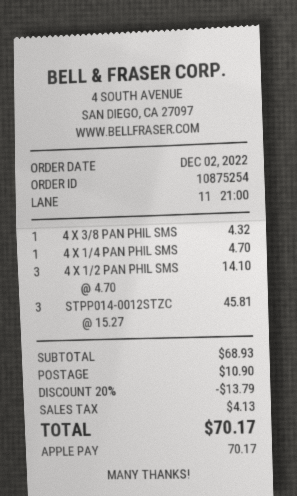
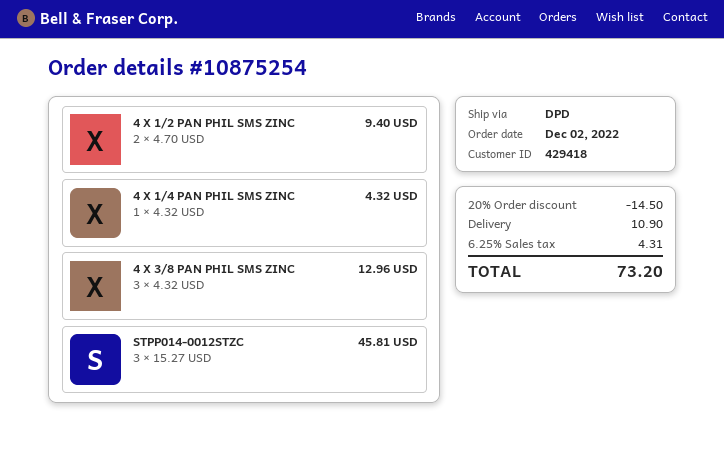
4 X 3/8 PAN PHIL SMS: 1 x 4.32 = 4.32 -> 3 x 4.32 = 12.96
4 X 1/4 PAN PHIL SMS: 1 x 4.70 = 4.70 -> 1 x 4.32 = 4.32
4 X 1/2 PAN PHIL SMS: 3 x 4.70 = 14.10 -> 2 x 4.70 = 9.40
discount: 20% = 13.79 -> 20% = 14.50
tax: 4.13 -> 4.31
total: 70.17 -> 73.20

